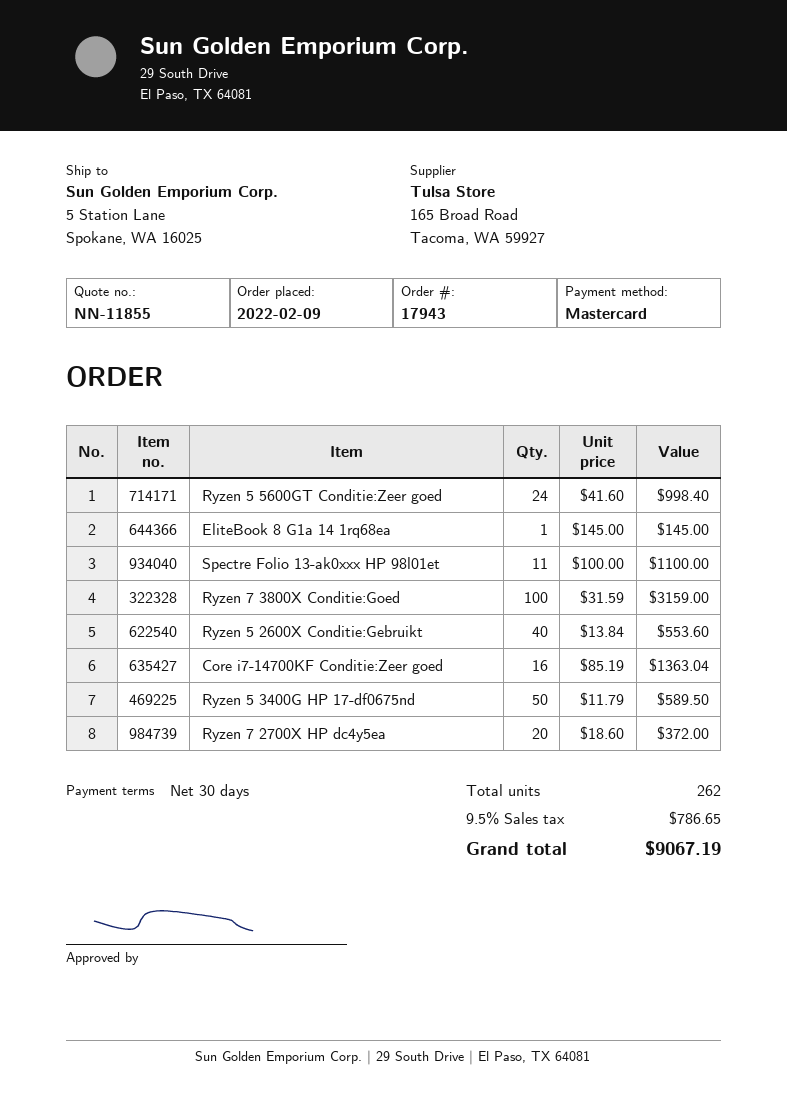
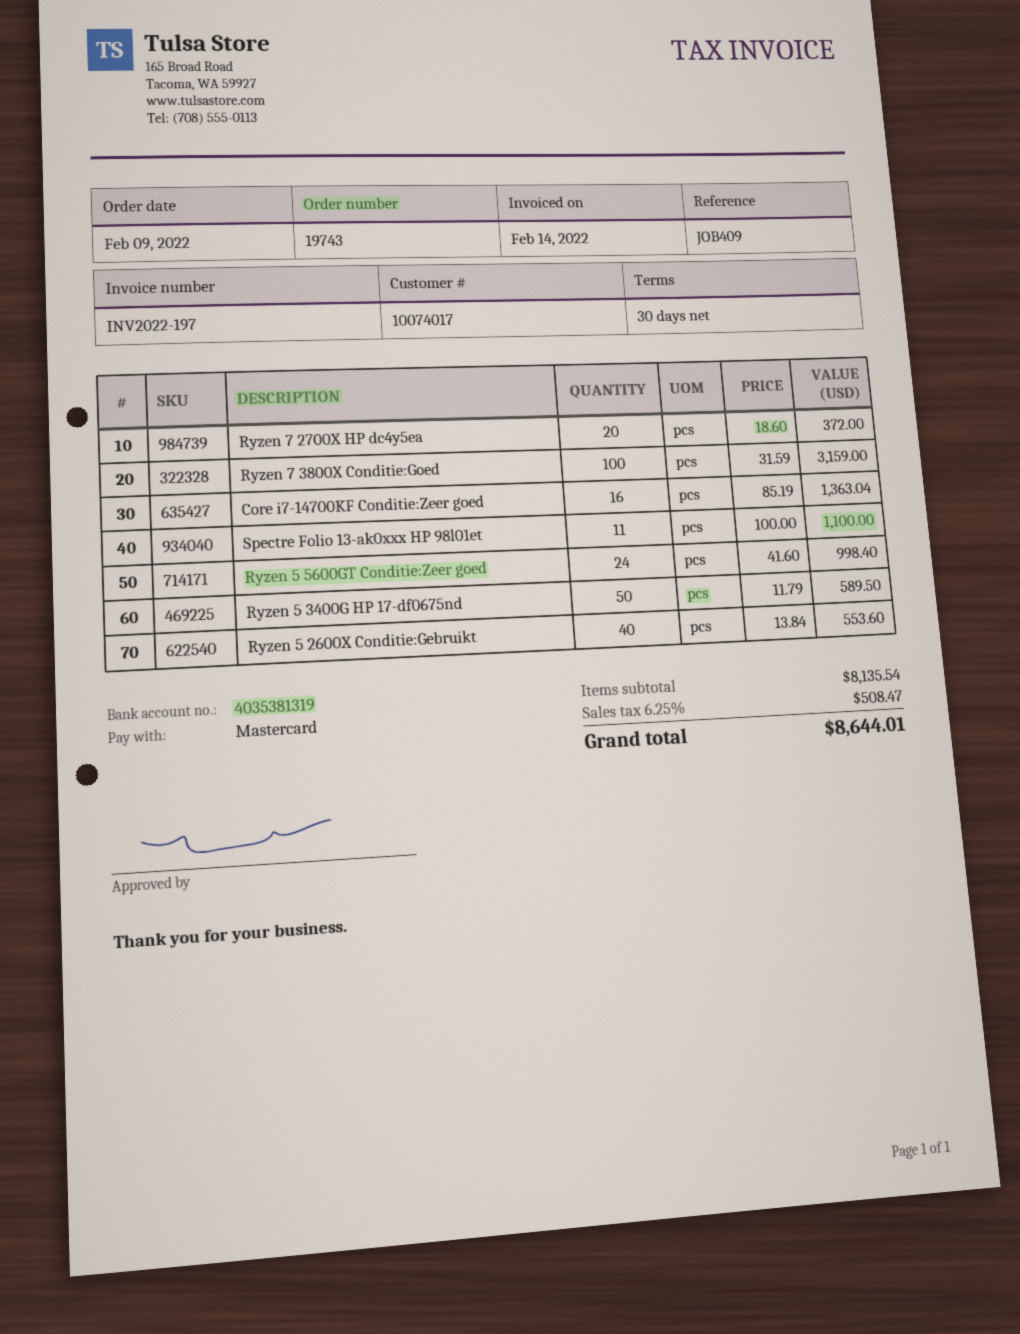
order number: 17943 -> 19743
EliteBook 8 G1a 14 1rq68ea: 1 x 145.00 = 145.00 -> none
tax: 9.5% = 786.65 -> 6.25% = 508.47
total: 9067.19 -> 8644.01

